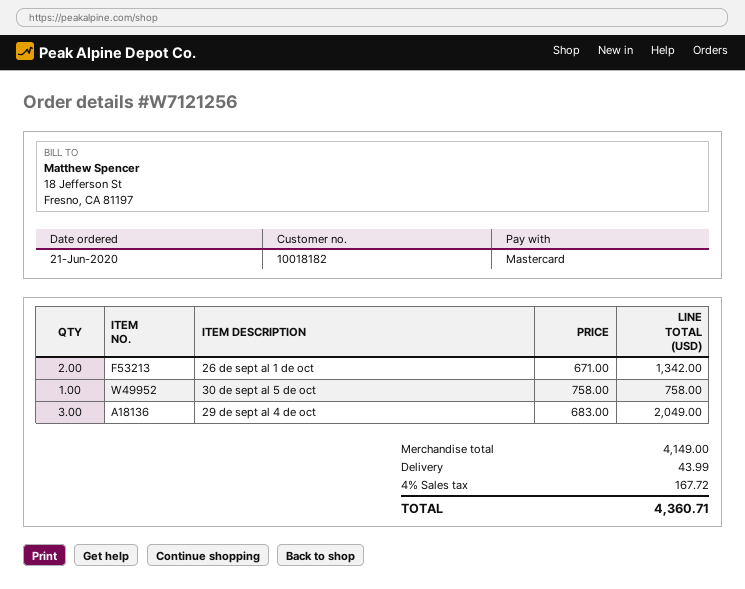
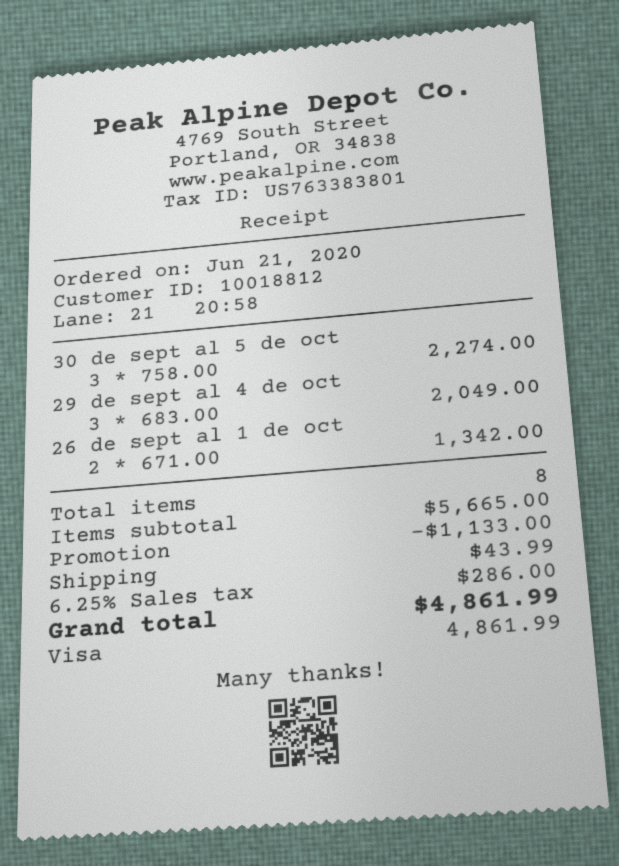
customer number: 10018182 -> 10018812
payment method: Mastercard -> Visa
30 de sept al 5 de oct: 1 x 758.00 = 758.00 -> 3 x 758.00 = 2274.00
subtotal: 4149.00 -> 5665.00
discount: none -> 1133.00
tax: 4% = 167.72 -> 6.25% = 286.00
total: 4360.71 -> 4861.99

